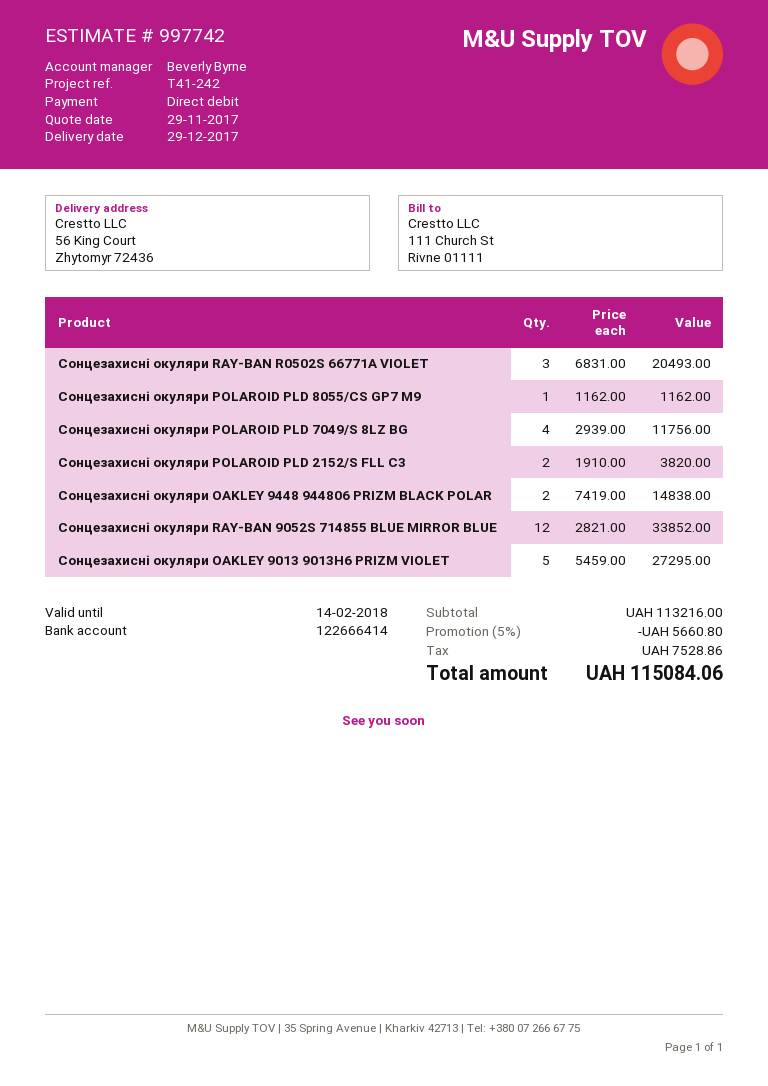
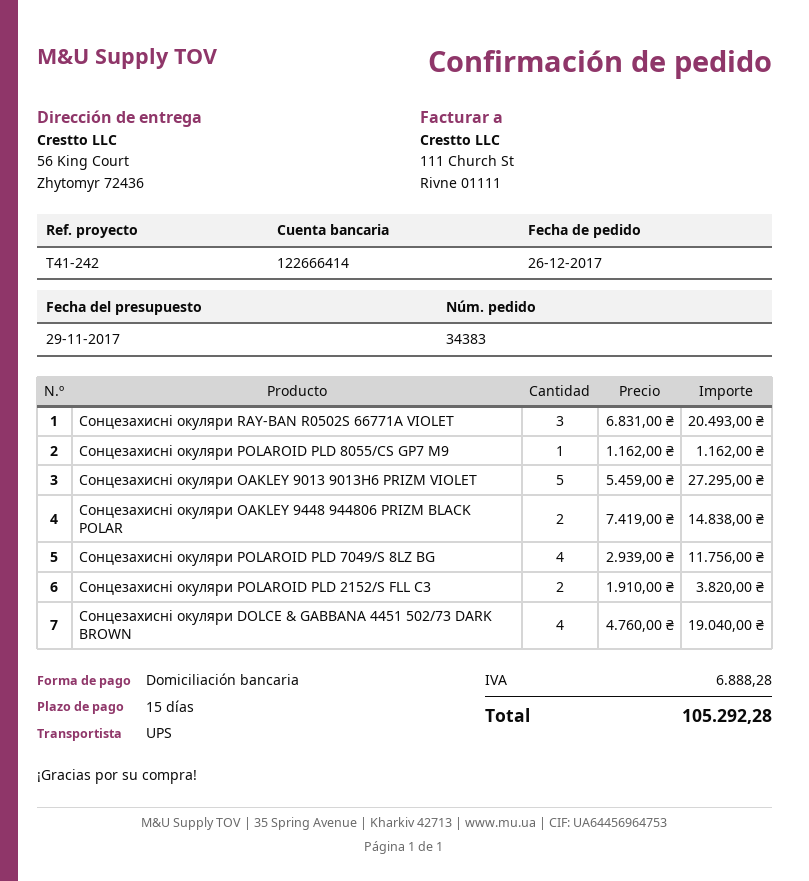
Сонцезахисні окуляри RAY-BAN 9052S 714855 BLUE MIRROR BLUE: 12 x 2821.00 = 33852.00 -> none
Сонцезахисні окуляри DOLCE & GABBANA 4451 502/73 DARK BROWN: none -> 4 x 4760.00 = 19040.00
discount: 5% = 5660.80 -> none
tax: 7528.86 -> 6888.28
total: 115084.06 -> 105292.28

